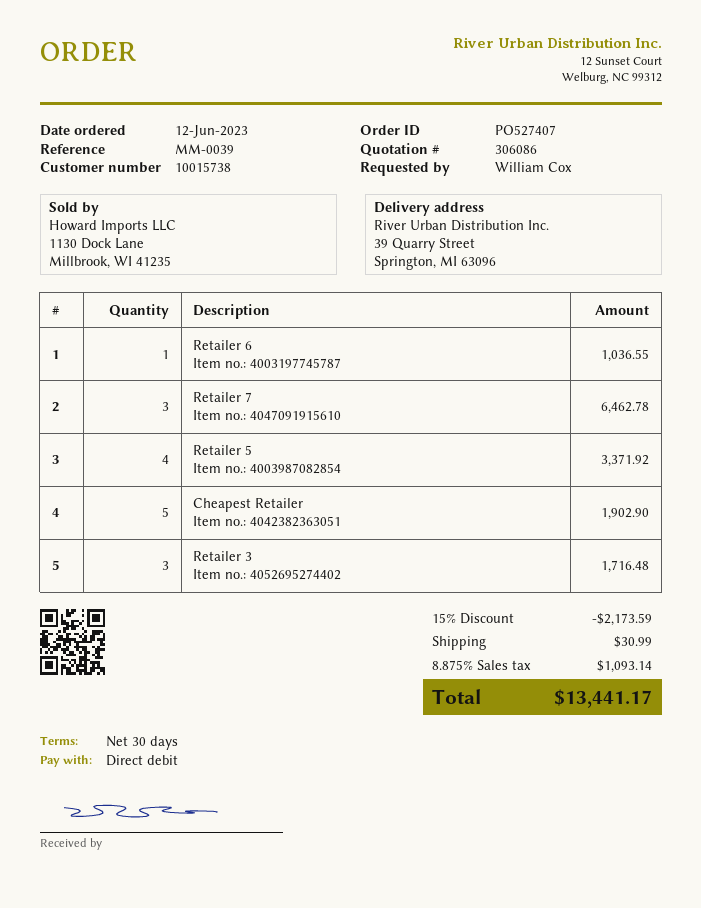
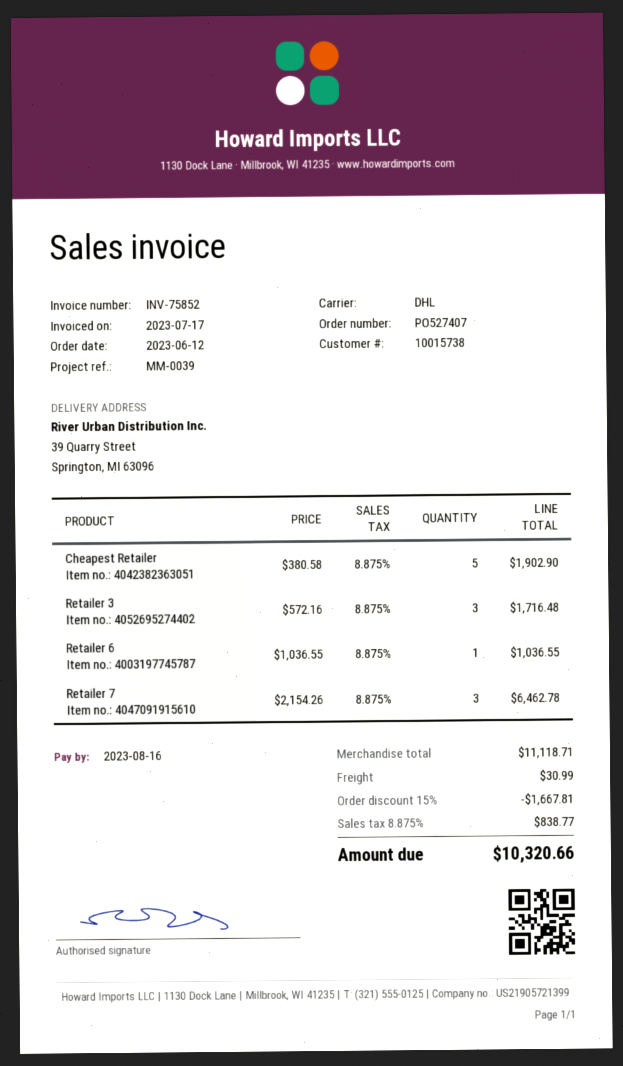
Retailer 5: 4 for 3371.92 -> none
discount: 15% = 2173.59 -> 15% = 1667.81
tax: 8.875% = 1093.14 -> 8.875% = 838.77
total: 13441.17 -> 10320.66

